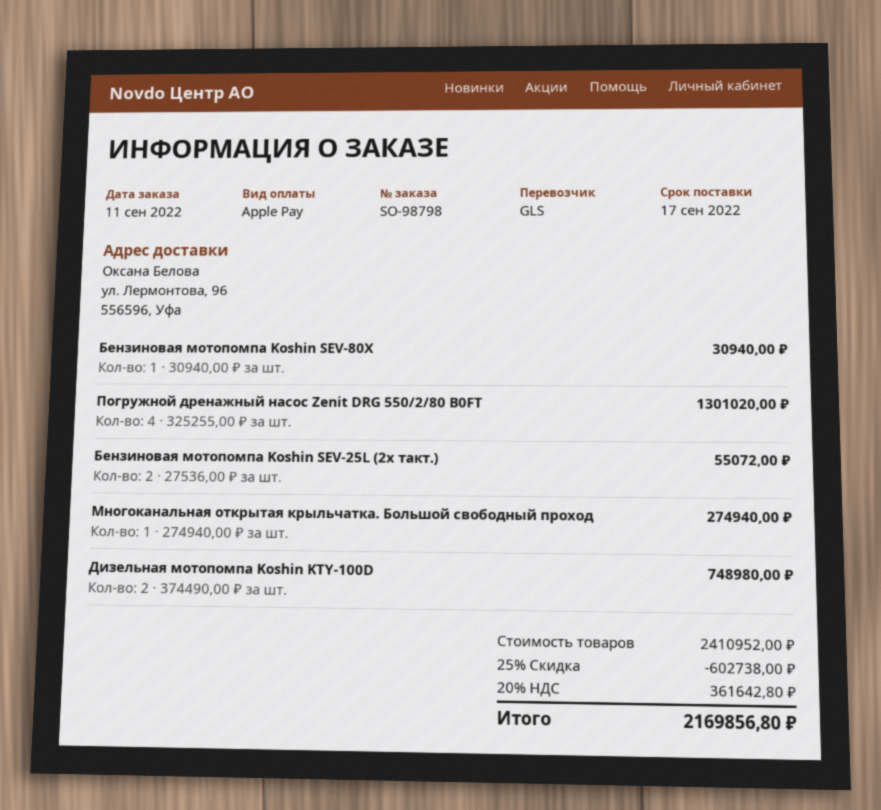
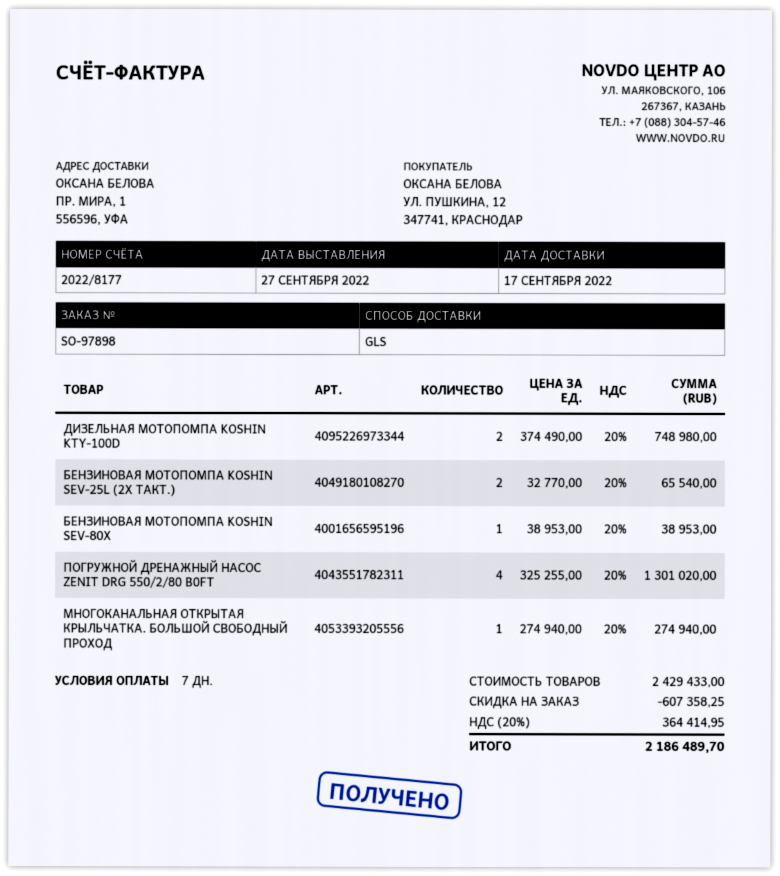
order number: SO-98798 -> SO-97898
ship to: ул. Лермонтова, 96, 556596, Уфа -> ПР. МИРА, 1, 556596, УФА
Бензиновая мотопомпа Koshin SEV-80X: 1 x 30940.00 = 30940.00 -> 1 x 38953.00 = 38953.00
Бензиновая мотопомпа Koshin SEV-25L (2х такт.): 2 x 27536.00 = 55072.00 -> 2 x 32770.00 = 65540.00
subtotal: 2410952.00 -> 2429433.00
discount: 602738.00 -> 607358.25
tax: 20% = 361642.80 -> 20% = 364414.95
total: 2169856.80 -> 2186489.70

